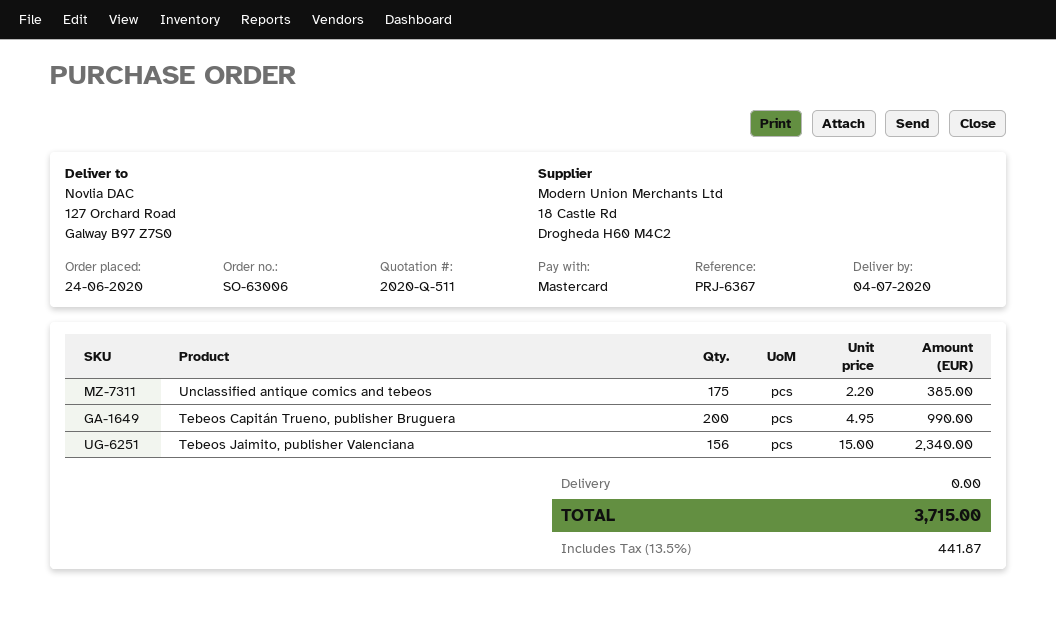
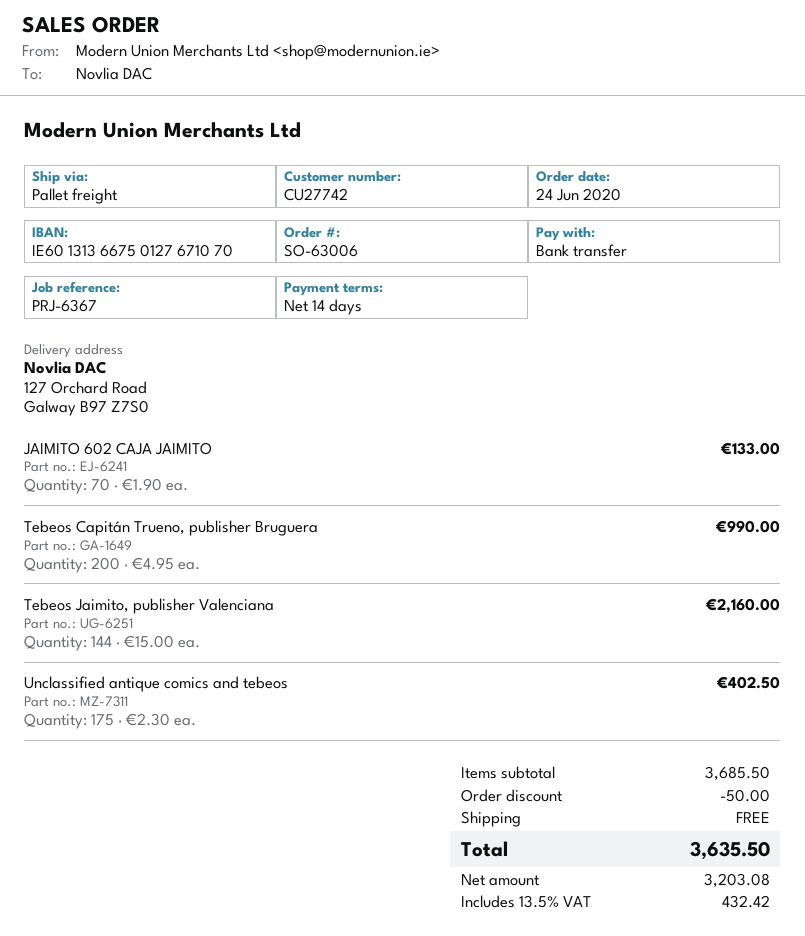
payment method: Mastercard -> bank transfer
Unclassified antique comics and tebeos: 175 x 2.20 = 385.00 -> 175 x 2.30 = 402.50
Tebeos Jaimito, publisher Valenciana: 156 x 15.00 = 2340.00 -> 144 x 15.00 = 2160.00
JAIMITO 602 CAJA JAIMITO: none -> 70 x 1.90 = 133.00
discount: none -> 50.00
tax: 13.5% = 441.87 -> 13.5% = 432.42
total: 3715.00 -> 3635.50

